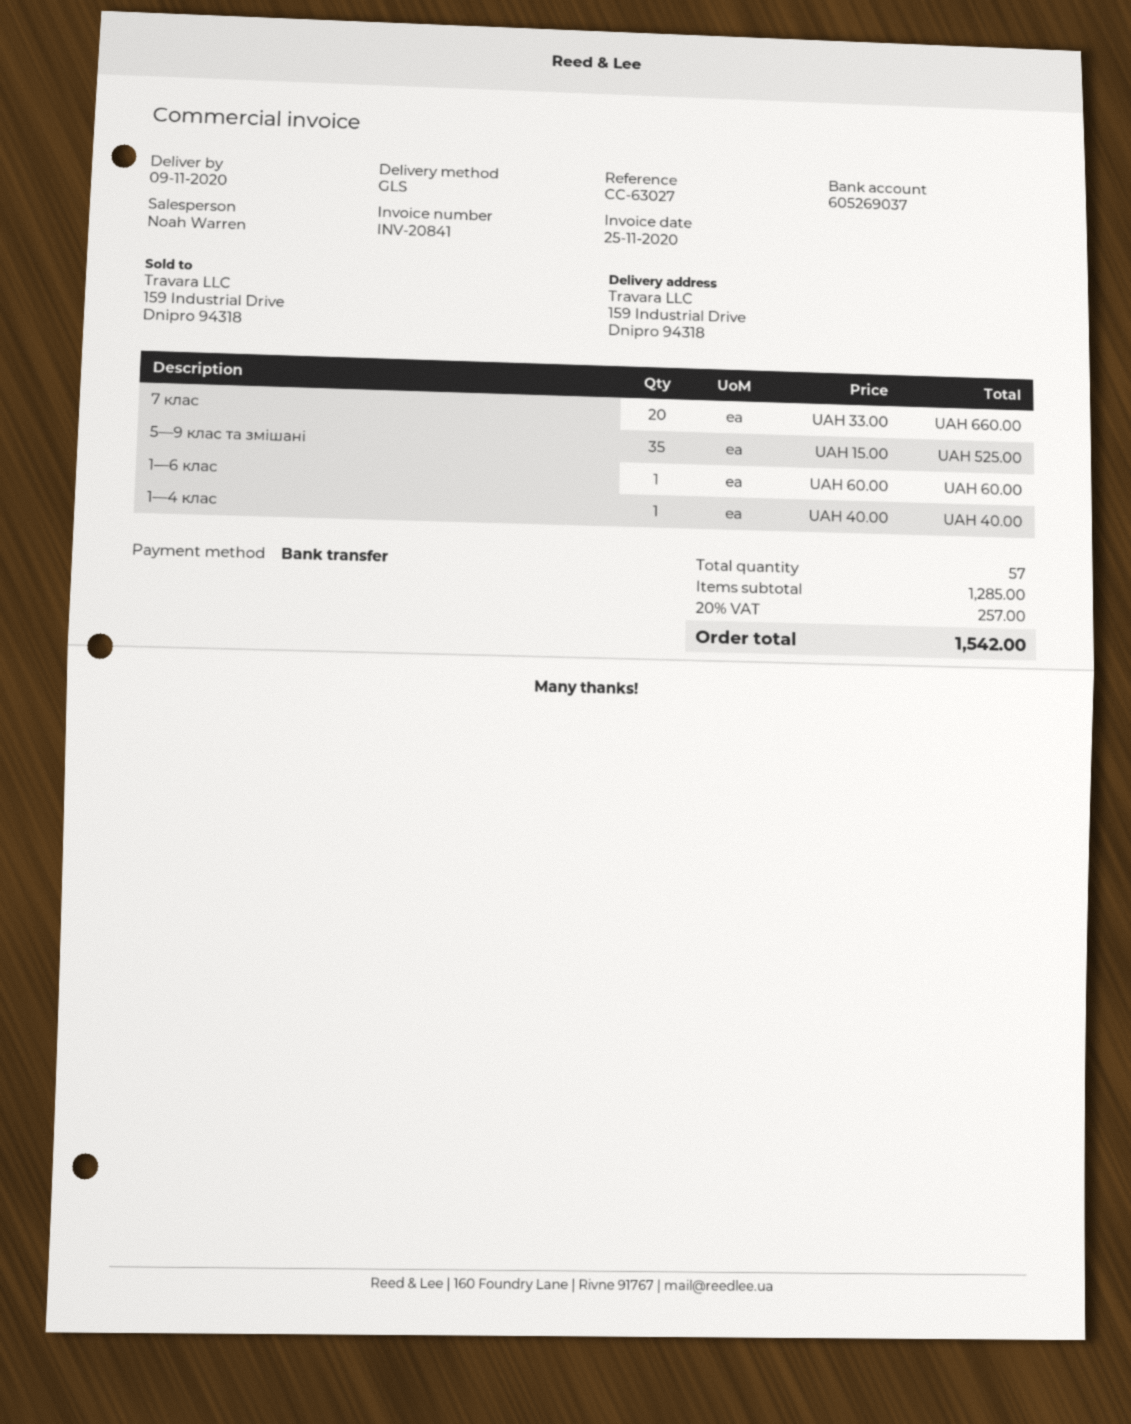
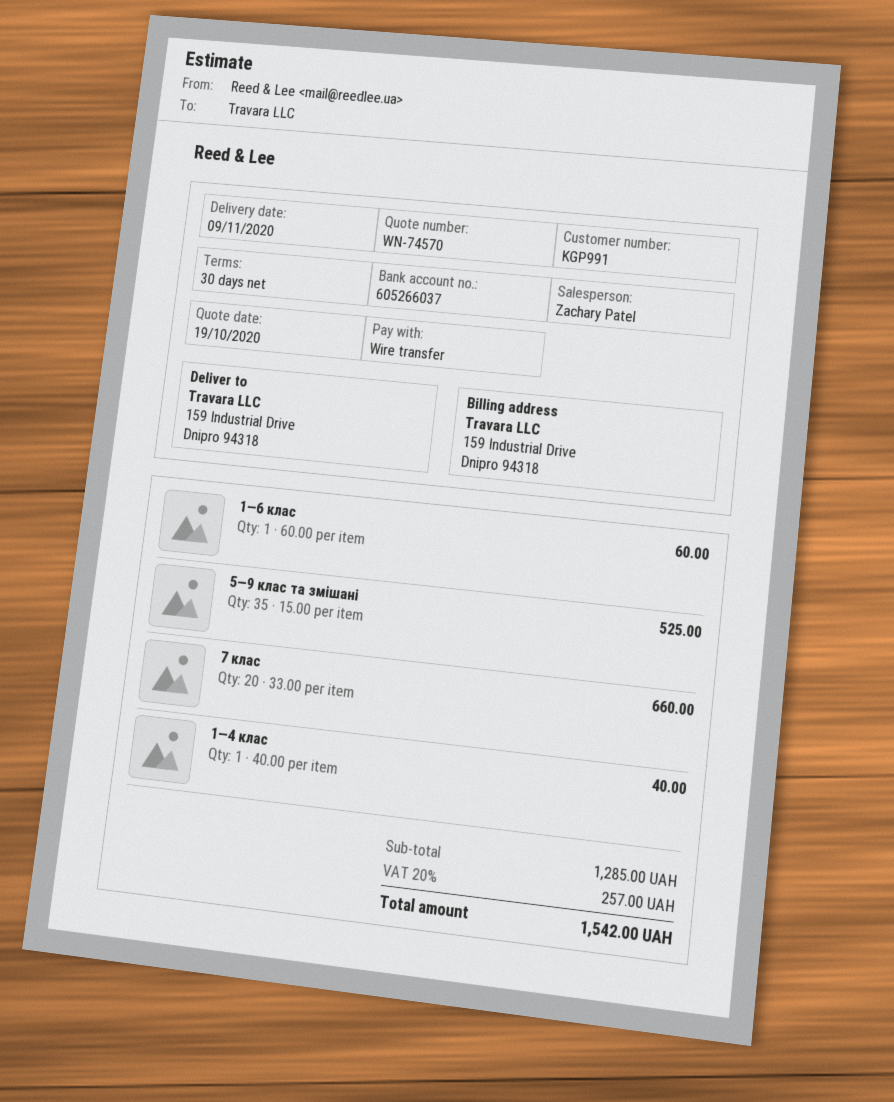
sales rep: Noah Warren -> Zachary Patel
bank account: 605269037 -> 605266037

